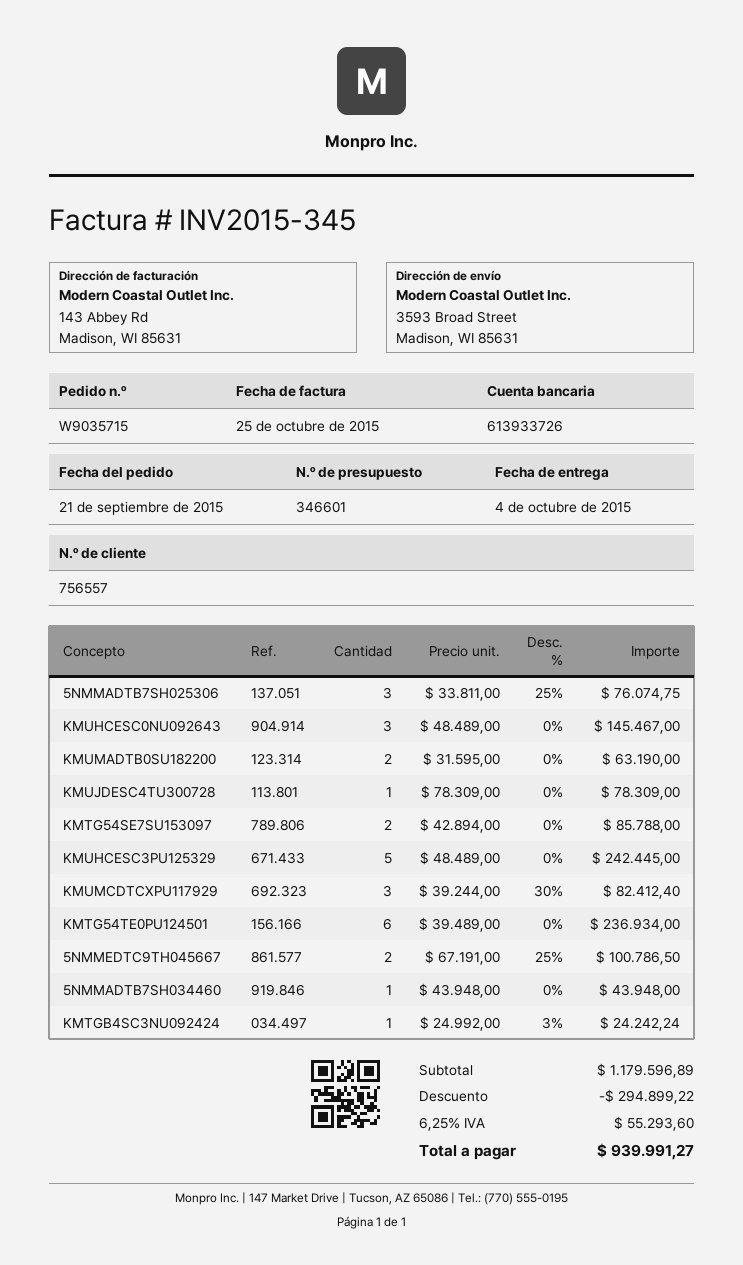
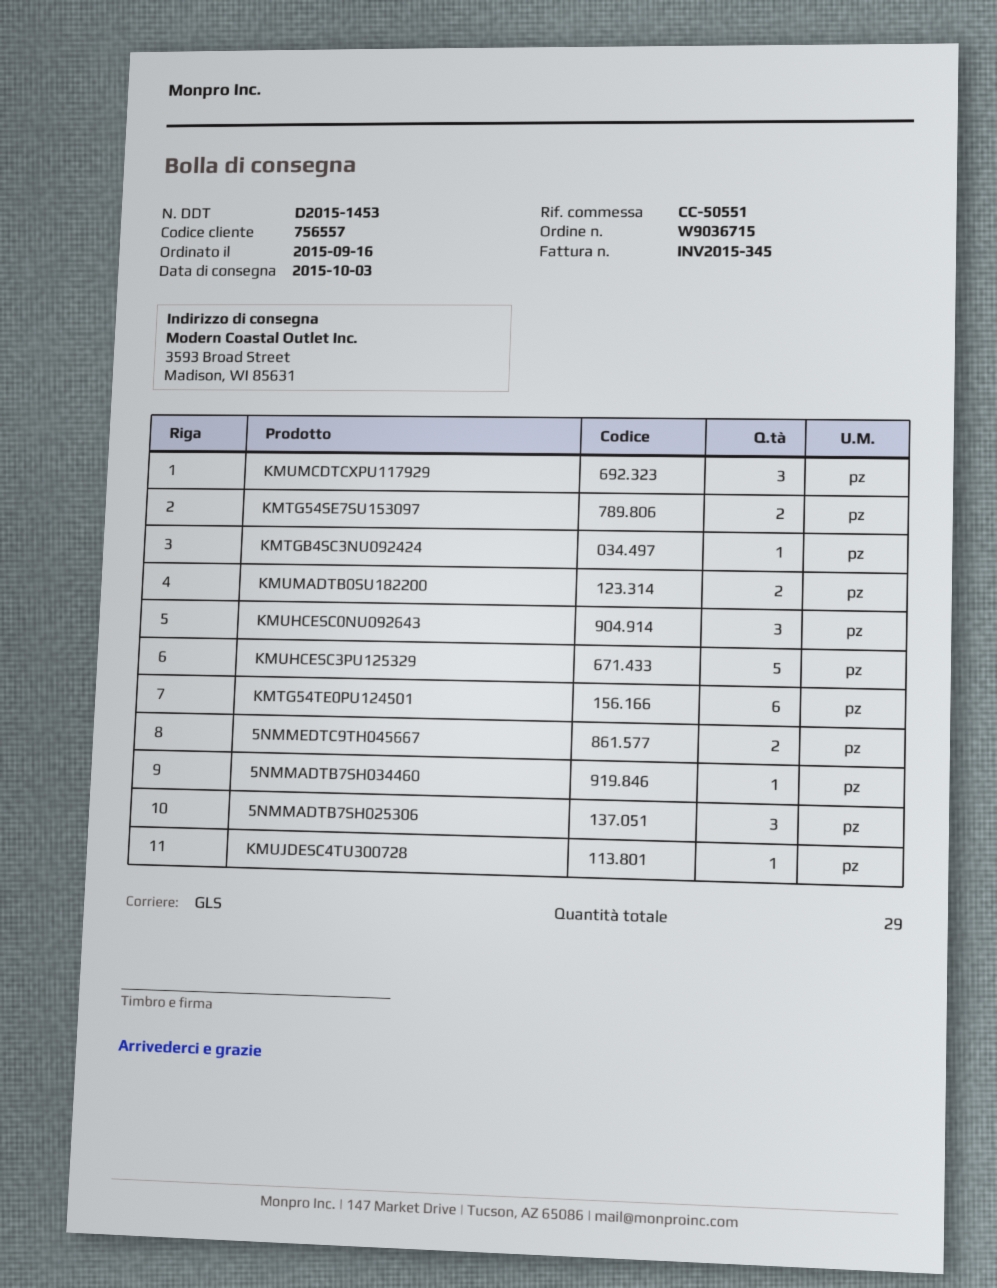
order number: W9035715 -> W9036715
order date: 2015-09-21 -> 2015-09-16
delivery date: 2015-10-04 -> 2015-10-03

